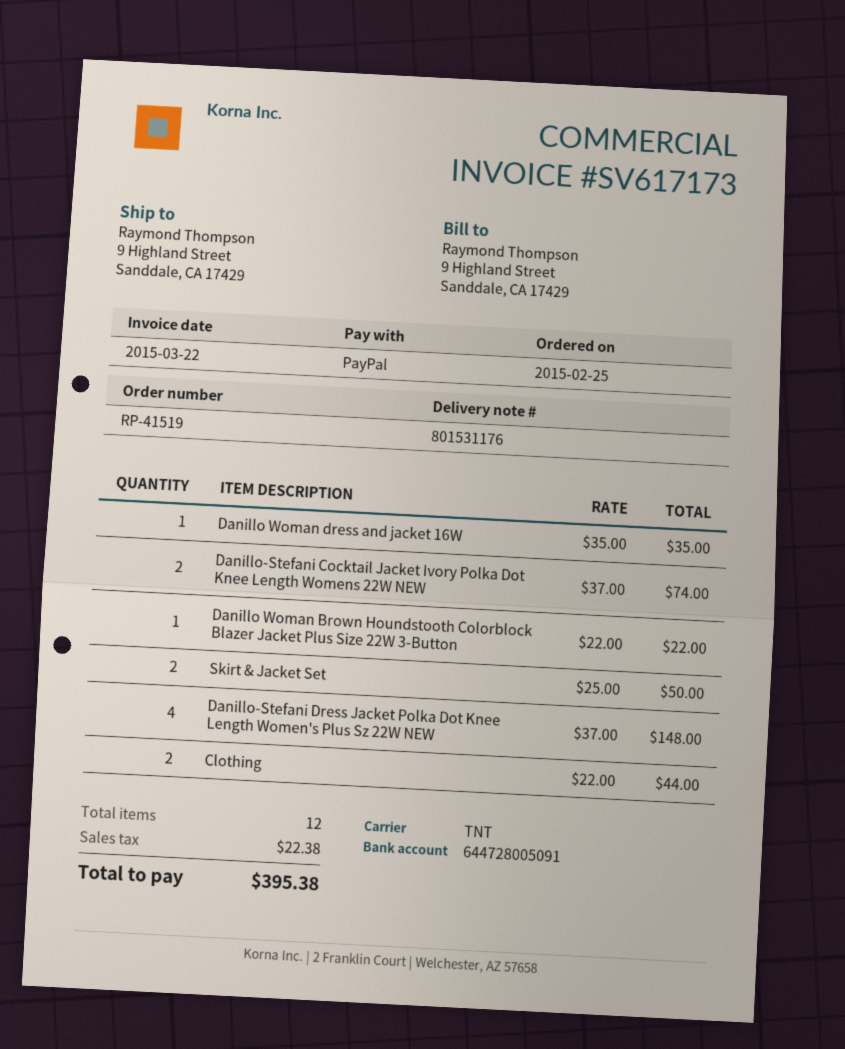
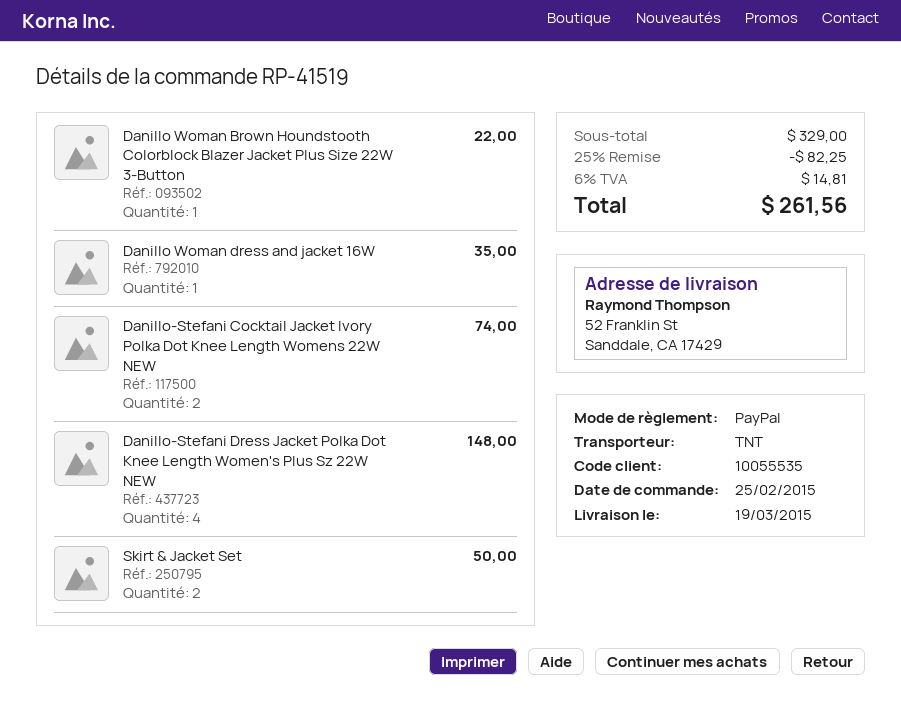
ship to: 9 Highland Street, Sanddale, CA 17429 -> 52 Franklin St, Sanddale, CA 17429
Clothing: 2 for 44.00 -> none
discount: none -> 25% = 82.25
tax: 22.38 -> 14.81
total: 395.38 -> 261.56

